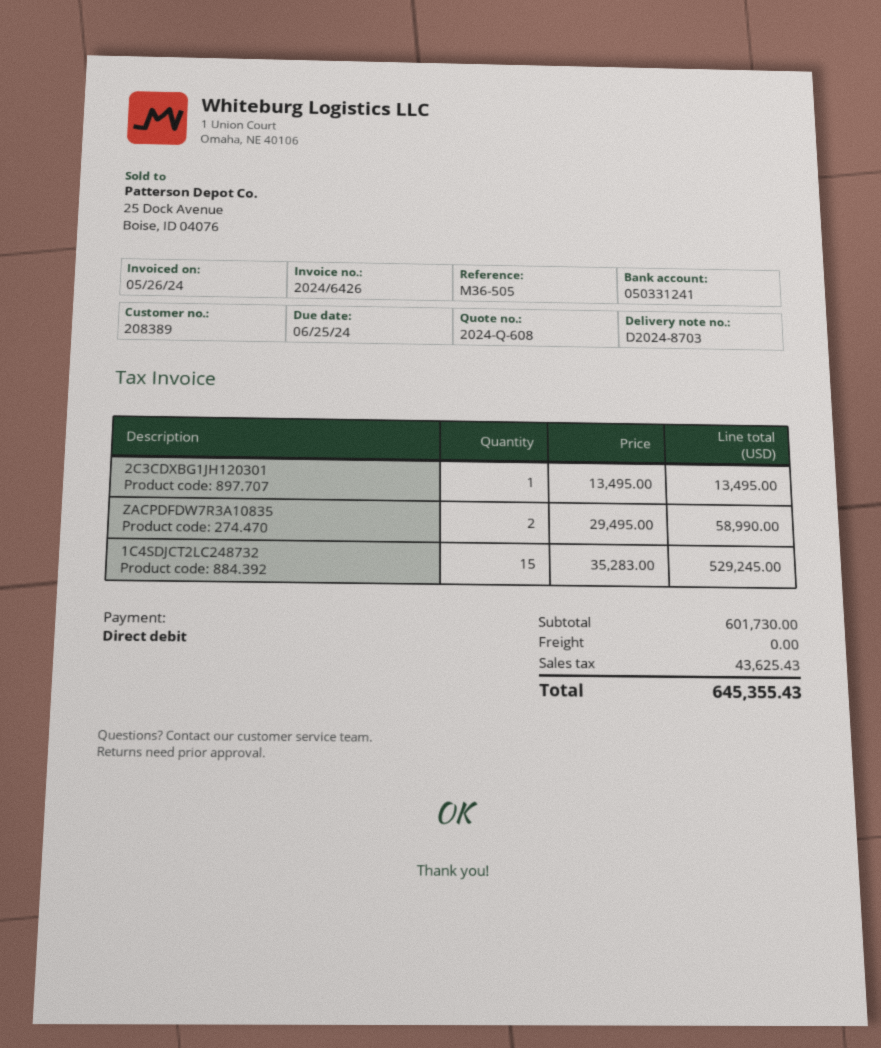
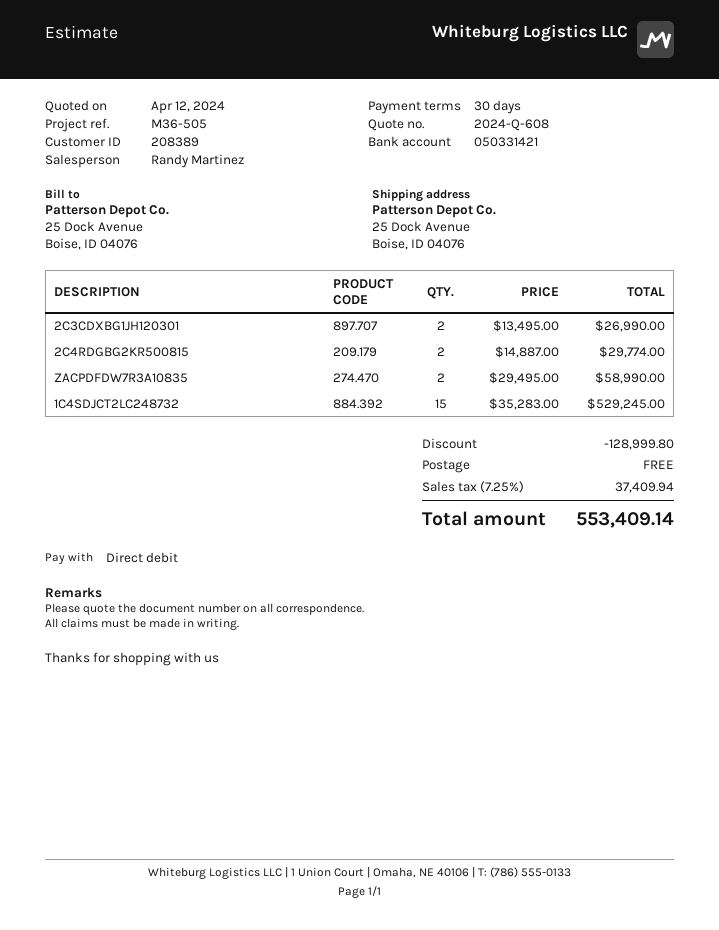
bank account: 050331241 -> 050331421
2C3CDXBG1JH120301: 1 x 13495.00 = 13495.00 -> 2 x 13495.00 = 26990.00
2C4RDGBG2KR500815: none -> 2 x 14887.00 = 29774.00
discount: none -> 128999.80
tax: 43625.43 -> 37409.94
total: 645355.43 -> 553409.14

